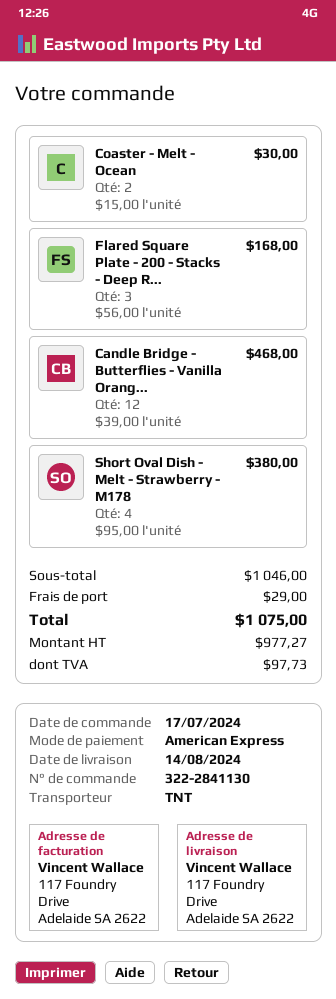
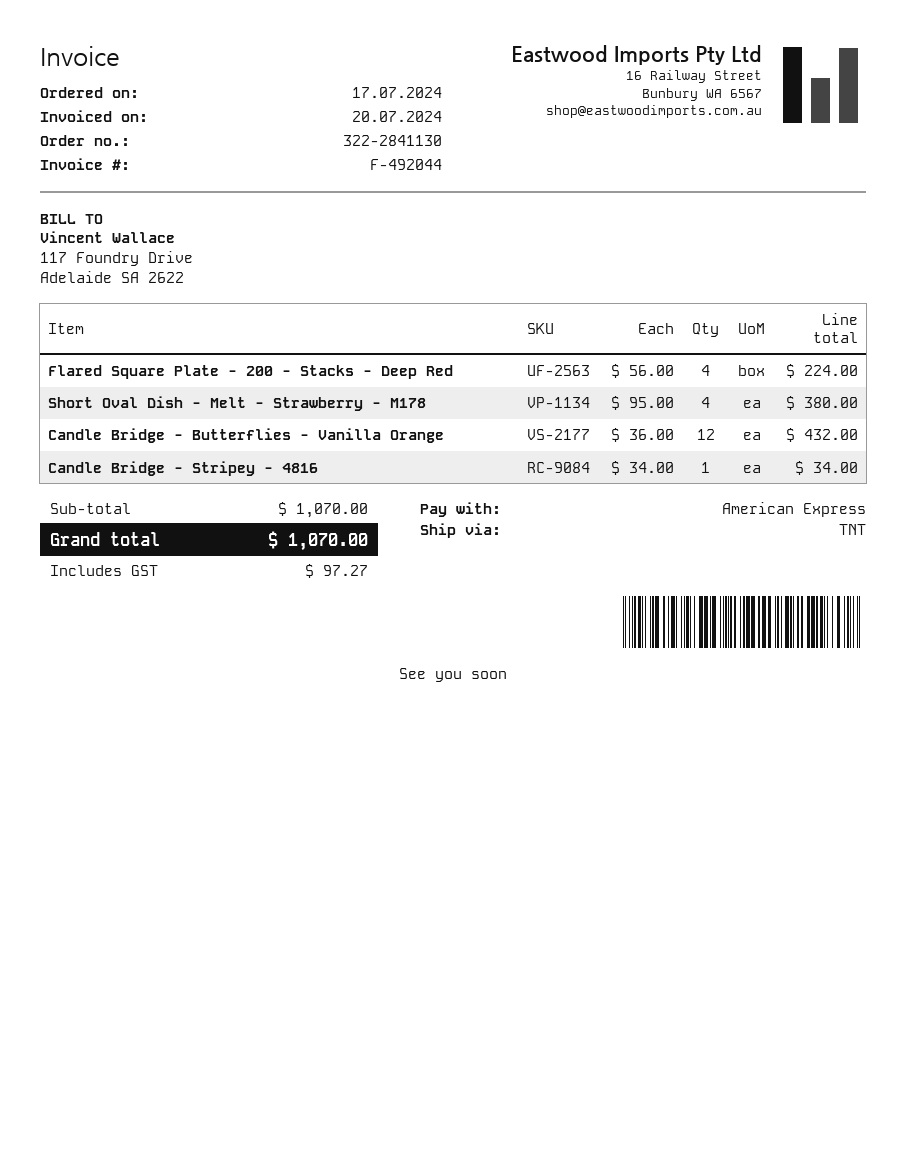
Coaster - Melt - Ocean: 2 x 15.00 = 30.00 -> none
Flared Square Plate - 200 - Stacks - Deep R...: 3 x 56.00 = 168.00 -> 4 x 56.00 = 224.00
Candle Bridge - Butterflies - Vanilla Orang...: 12 x 39.00 = 468.00 -> 12 x 36.00 = 432.00
Candle Bridge - Stripey - 4816: none -> 1 x 34.00 = 34.00
subtotal: 1046.00 -> 1070.00
shipping: 29.00 -> none
tax: 97.73 -> 97.27
total: 1075.00 -> 1070.00

